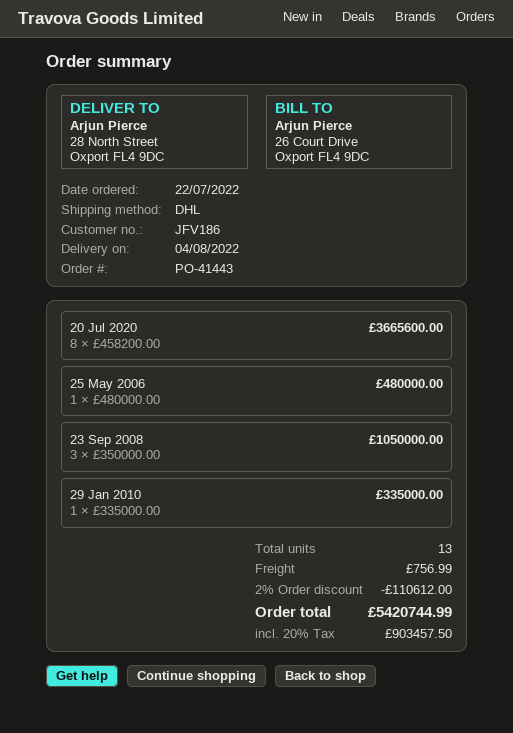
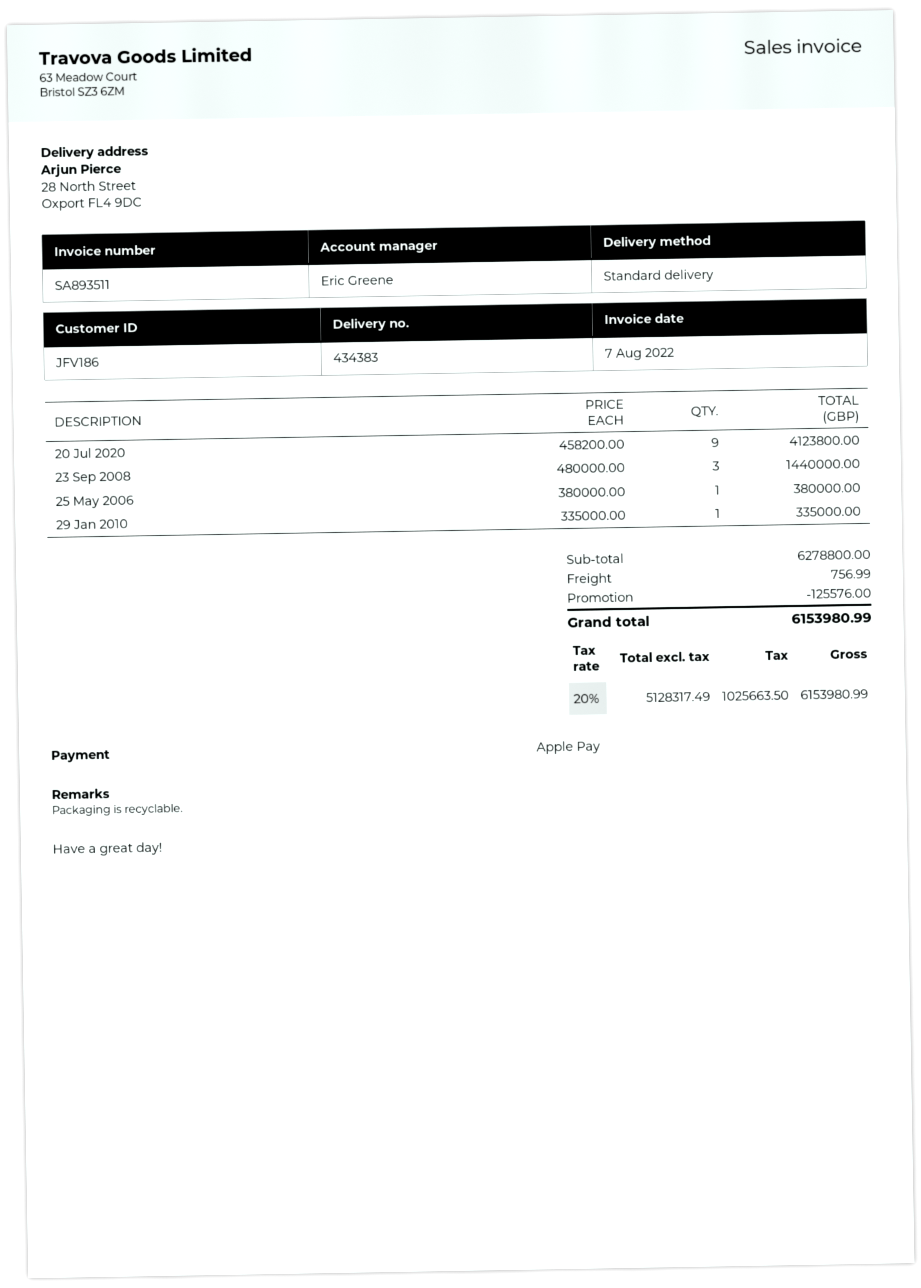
shipping method: DHL -> standard
20 Jul 2020: 8 x 458200.00 = 3665600.00 -> 9 x 458200.00 = 4123800.00
25 May 2006: 1 x 480000.00 = 480000.00 -> 1 x 380000.00 = 380000.00
23 Sep 2008: 3 x 350000.00 = 1050000.00 -> 3 x 480000.00 = 1440000.00
discount: 110612.00 -> 125576.00
tax: 20% = 903457.50 -> 20% = 1025663.50
total: 5420744.99 -> 6153980.99

